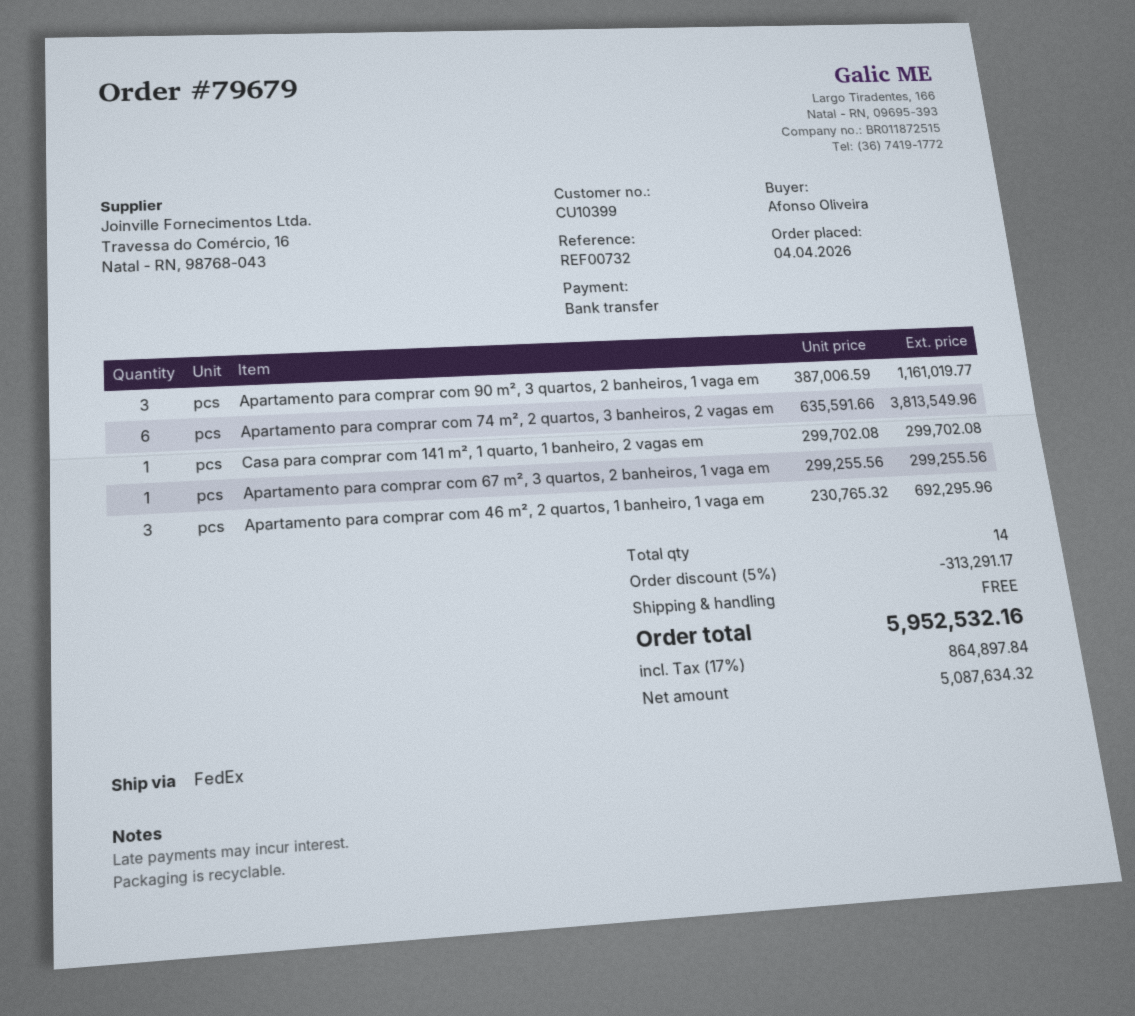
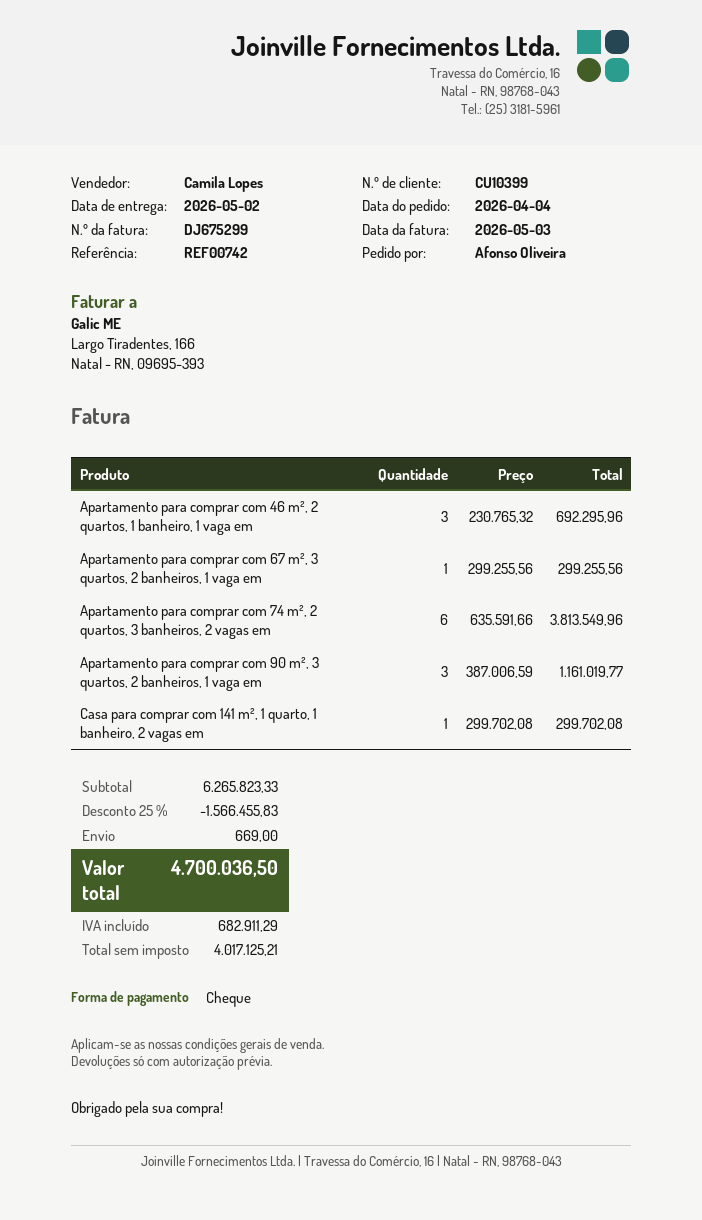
reference: REF00732 -> REF00742
payment method: bank transfer -> cheque
discount: 5% = 313291.17 -> 25% = 1566455.83
shipping: 0.00 -> 669.00
net: 5087634.32 -> 4017125.21
tax: 864897.84 -> 682911.29
total: 5952532.16 -> 4700036.50

